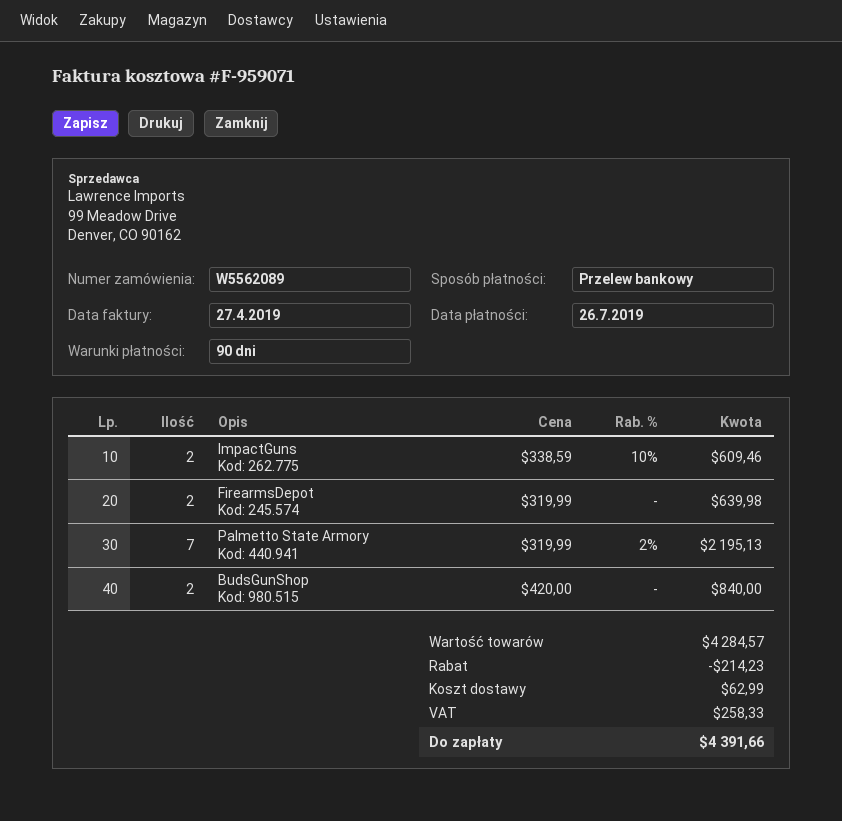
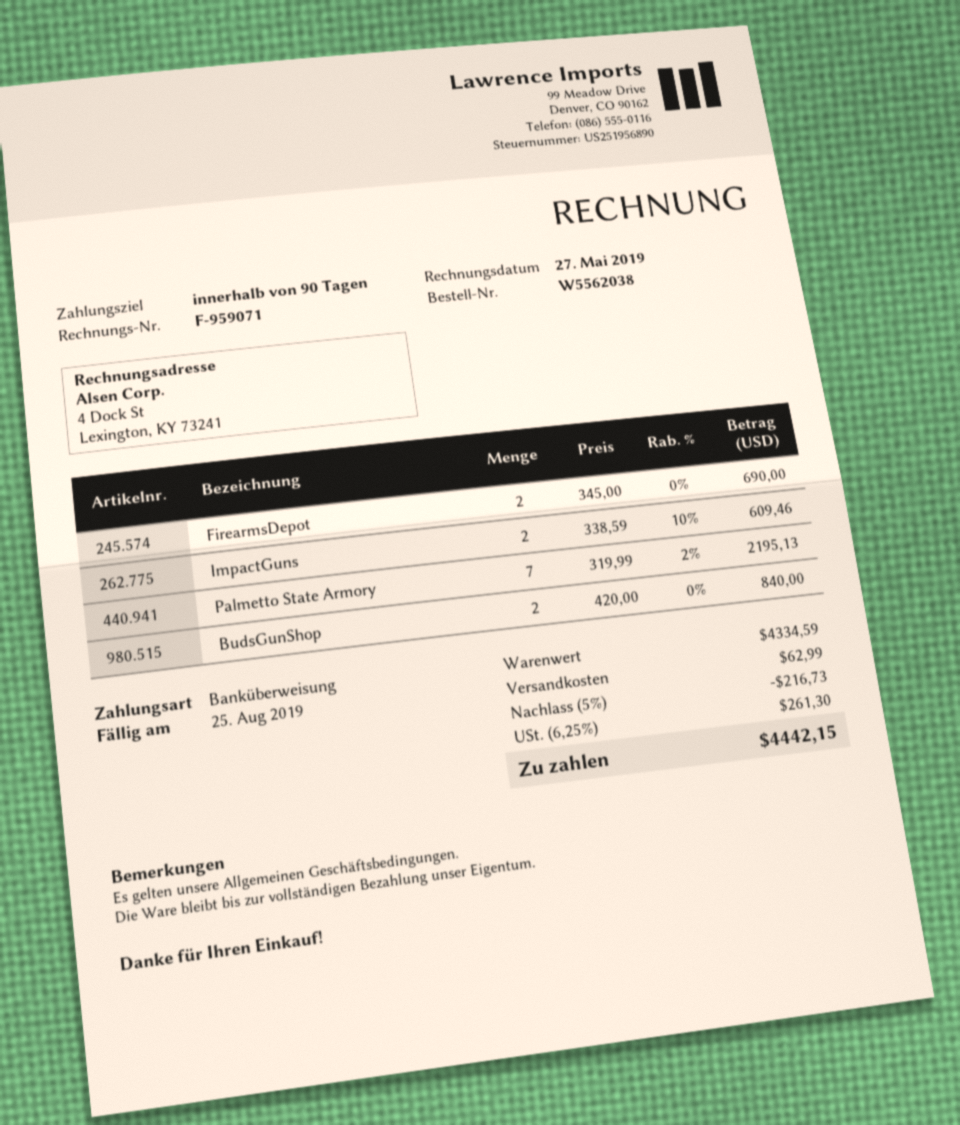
order number: W5562089 -> W5562038
invoice date: 2019-04-27 -> 2019-05-27
due date: 2019-07-26 -> 2019-08-25
FirearmsDepot: 2 x 319.99 = 639.98 -> 2 x 345.00 = 690.00
subtotal: 4284.57 -> 4334.59
discount: 214.23 -> 216.73
tax: 258.33 -> 261.30
total: 4391.66 -> 4442.15

